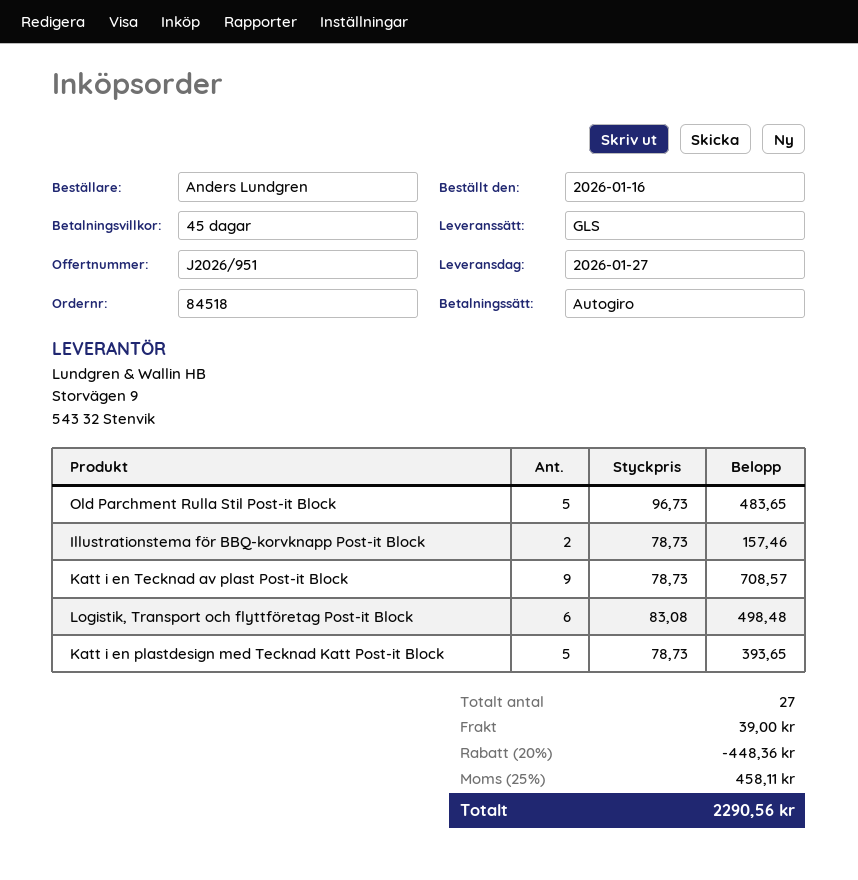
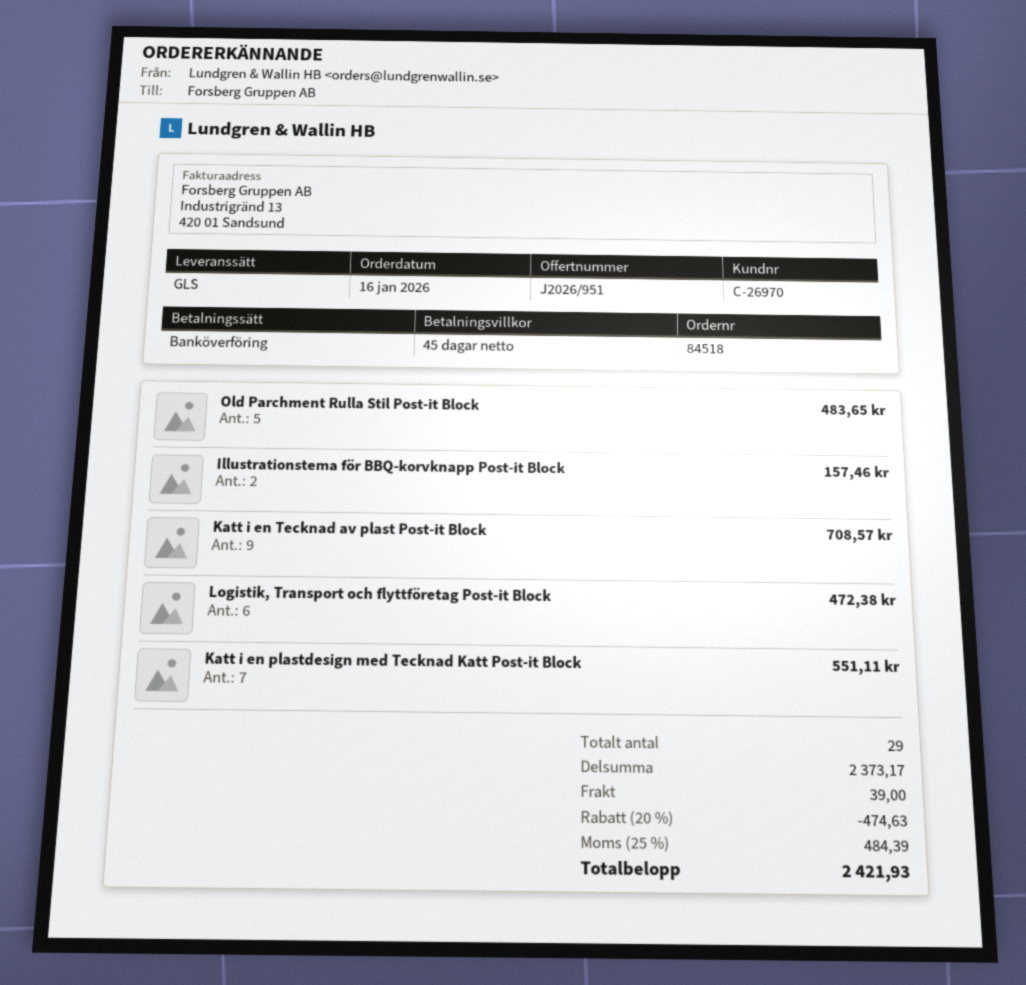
payment method: direct debit -> bank transfer
Logistik, Transport och flyttföretag Post-it Block: 6 for 498.48 -> 6 for 472.38
Katt i en plastdesign med Tecknad Katt Post-it Block: 5 for 393.65 -> 7 for 551.11
total quantity: 27 -> 29
discount: 20% = 448.36 -> 20% = 474.63
tax: 25% = 458.11 -> 25% = 484.39
total: 2290.56 -> 2421.93

